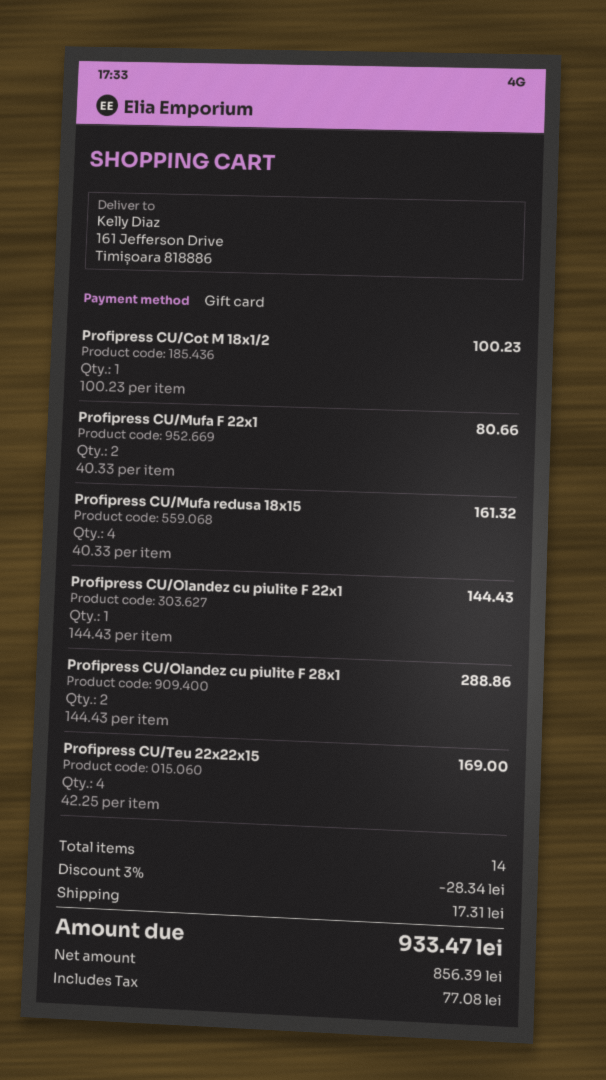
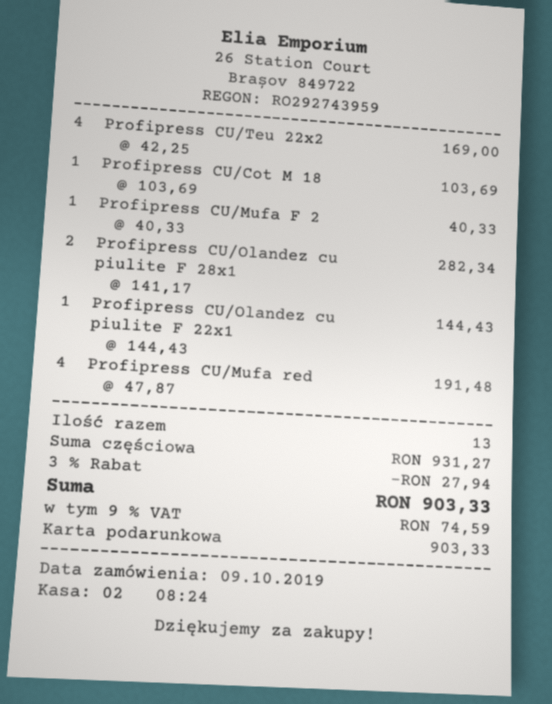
Profipress CU/Cot M 18x1/2: 1 x 100.23 = 100.23 -> 1 x 103.69 = 103.69
Profipress CU/Mufa F 22x1: 2 x 40.33 = 80.66 -> 1 x 40.33 = 40.33
Profipress CU/Mufa redusa 18x15: 4 x 40.33 = 161.32 -> 4 x 47.87 = 191.48
Profipress CU/Olandez cu piulite F 28x1: 2 x 144.43 = 288.86 -> 2 x 141.17 = 282.34
total quantity: 14 -> 13
discount: 3% = 28.34 -> 3% = 27.94
shipping: 17.31 -> none
tax: 77.08 -> 74.59
total: 933.47 -> 903.33

